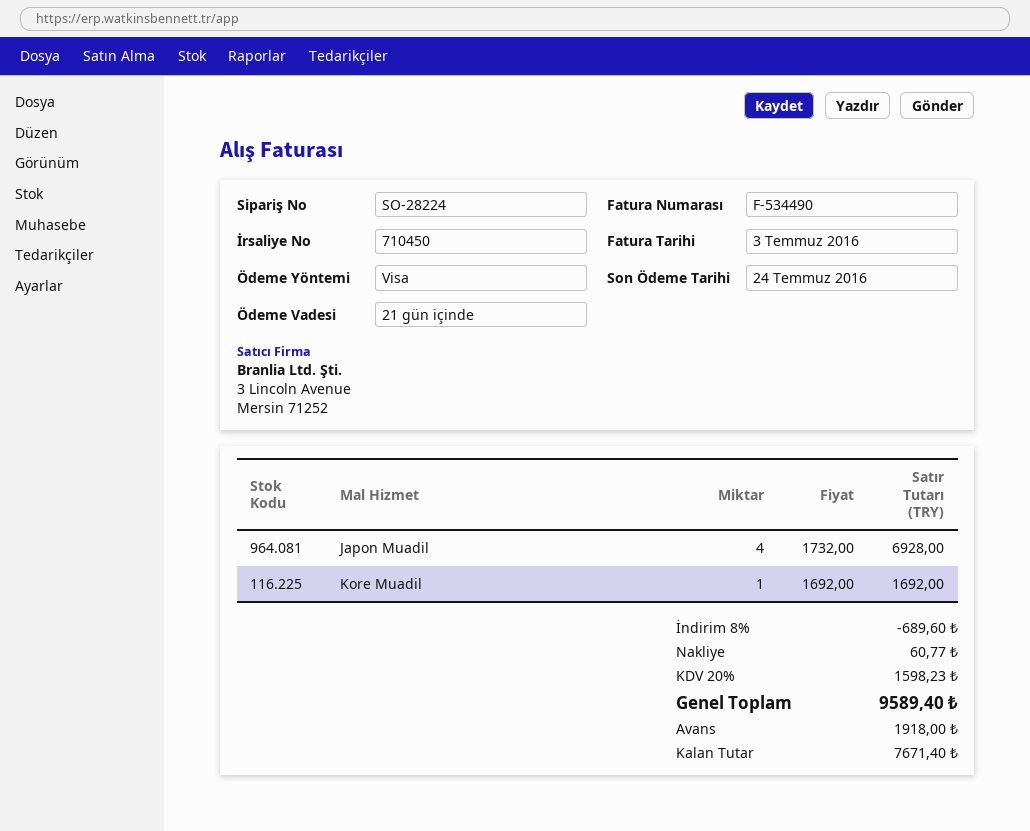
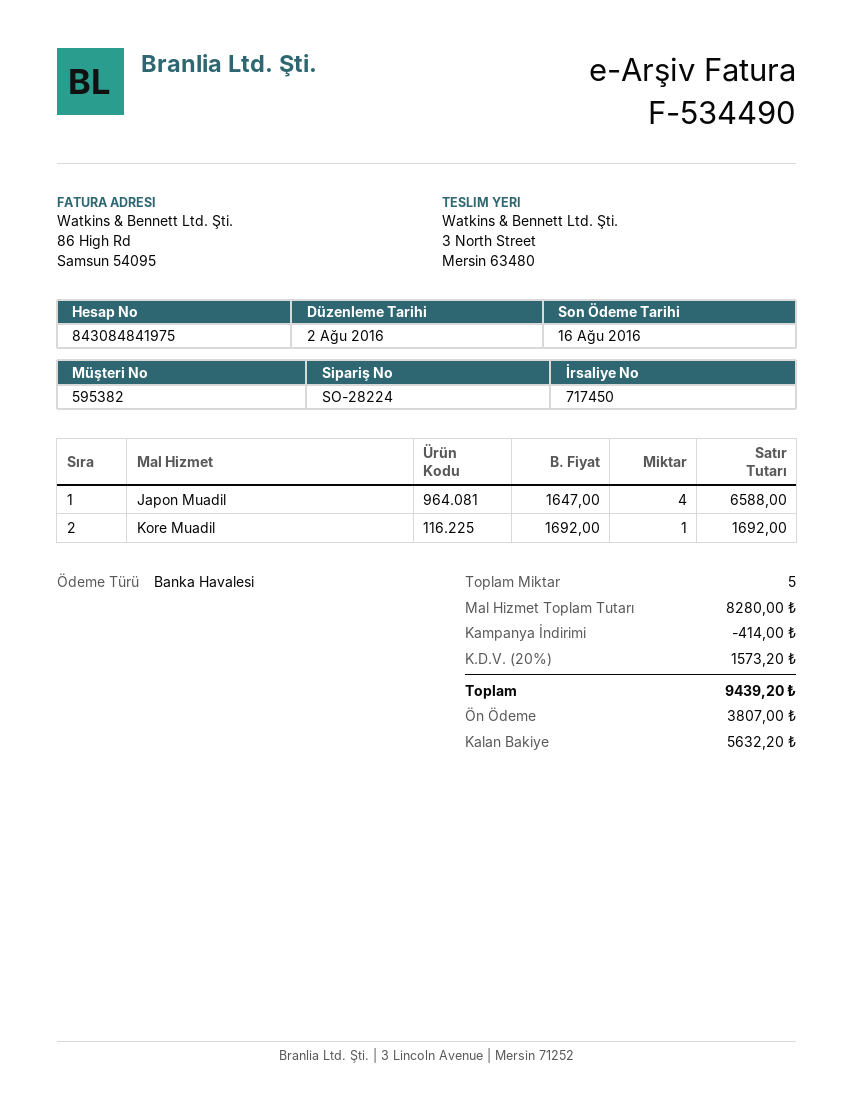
delivery note number: 710450 -> 717450
invoice date: 2016-07-03 -> 2016-08-02
due date: 2016-07-24 -> 2016-08-16
payment method: Visa -> bank transfer
Japon Muadil: 4 x 1732.00 = 6928.00 -> 4 x 1647.00 = 6588.00
discount: 689.60 -> 414.00
shipping: 60.77 -> none
tax: 20% = 1598.23 -> 20% = 1573.20
total: 9589.40 -> 9439.20
deposit: 1918.00 -> 3807.00
balance: 7671.40 -> 5632.20

